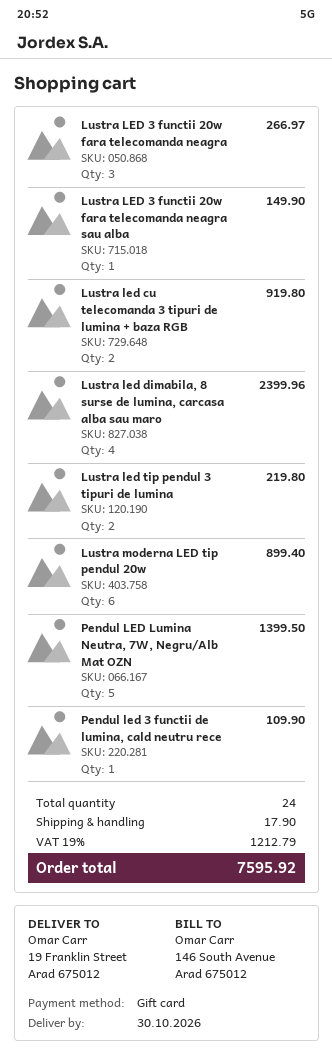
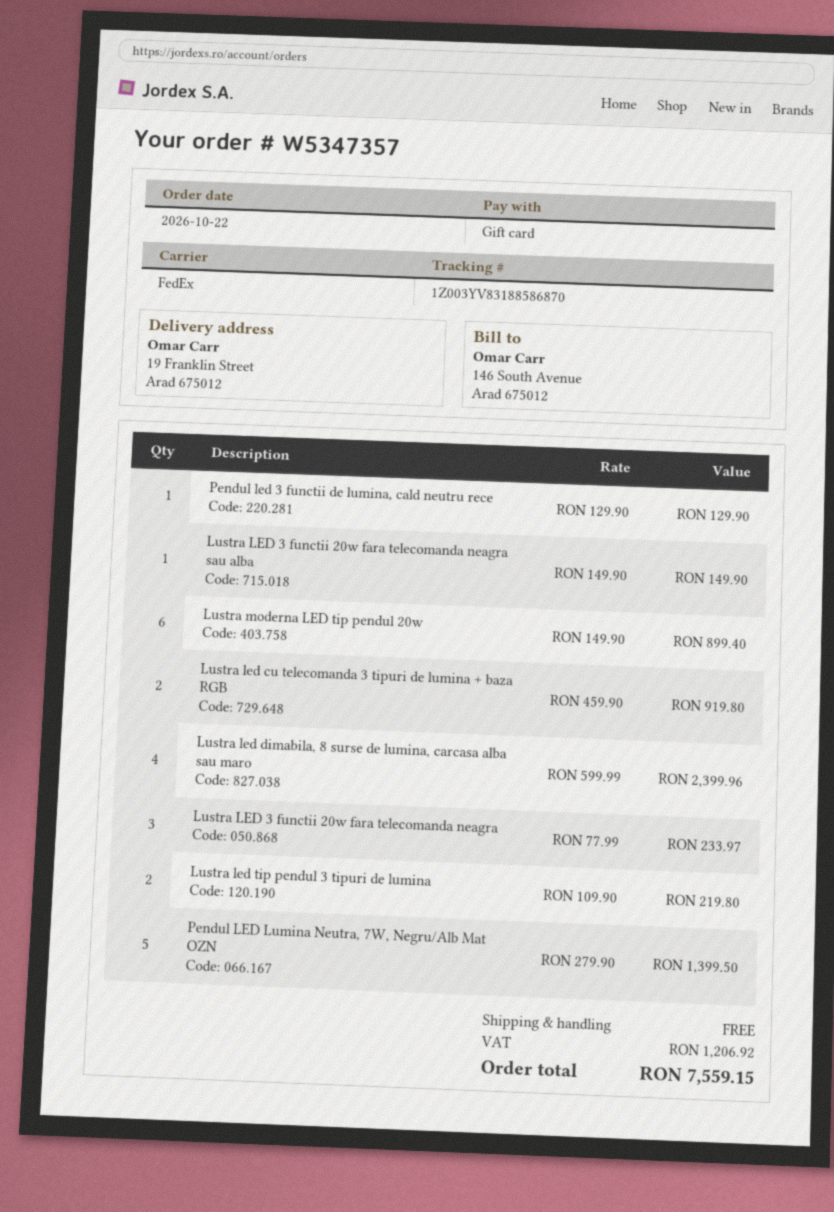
Lustra LED 3 functii 20w fara telecomanda neagra: 3 for 266.97 -> 3 for 233.97
Pendul led 3 functii de lumina, cald neutru rece: 1 for 109.90 -> 1 for 129.90
shipping: 17.90 -> 0.00
tax: 1212.79 -> 1206.92
total: 7595.92 -> 7559.15

